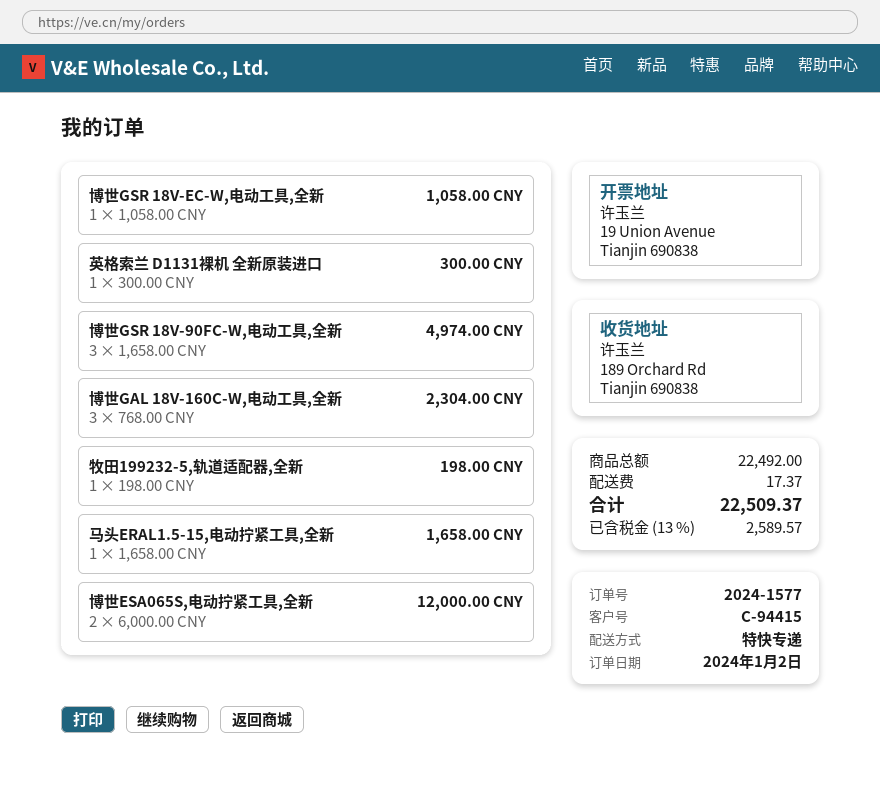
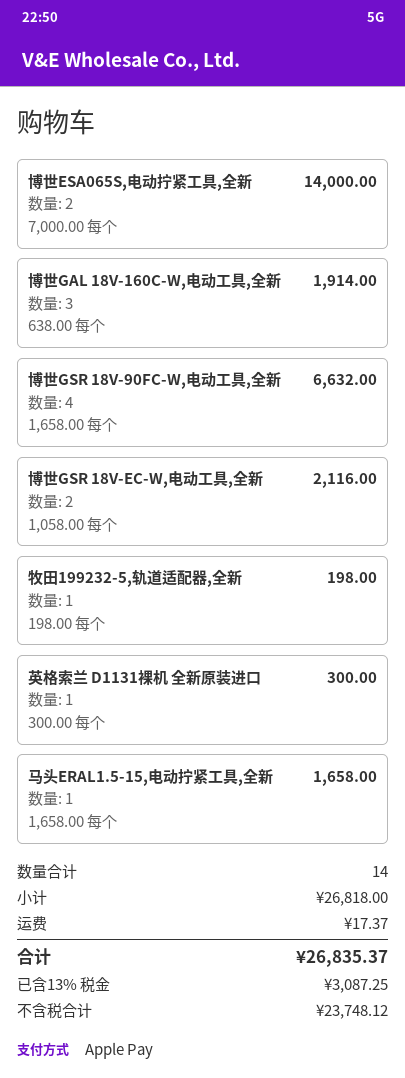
博世GSR 18V-EC-W,电动工具,全新: 1 x 1058.00 = 1058.00 -> 2 x 1058.00 = 2116.00
博世GSR 18V-90FC-W,电动工具,全新: 3 x 1658.00 = 4974.00 -> 4 x 1658.00 = 6632.00
博世GAL 18V-160C-W,电动工具,全新: 3 x 768.00 = 2304.00 -> 3 x 638.00 = 1914.00
博世ESA065S,电动拧紧工具,全新: 2 x 6000.00 = 12000.00 -> 2 x 7000.00 = 14000.00
subtotal: 22492.00 -> 26818.00
tax: 13% = 2589.57 -> 13% = 3087.25
total: 22509.37 -> 26835.37

